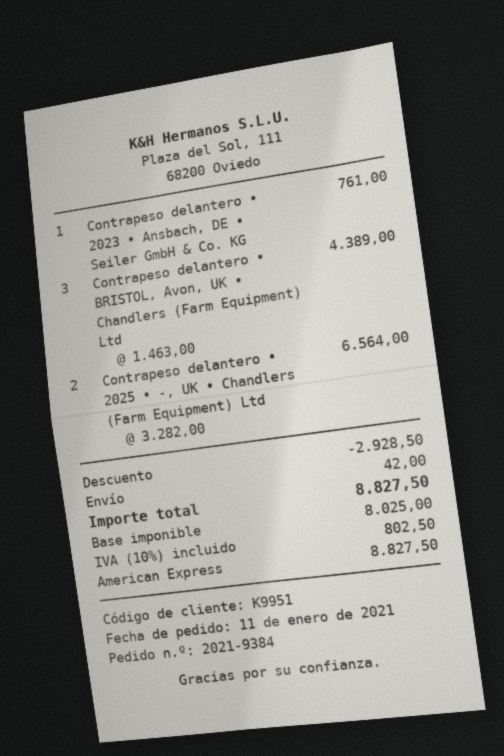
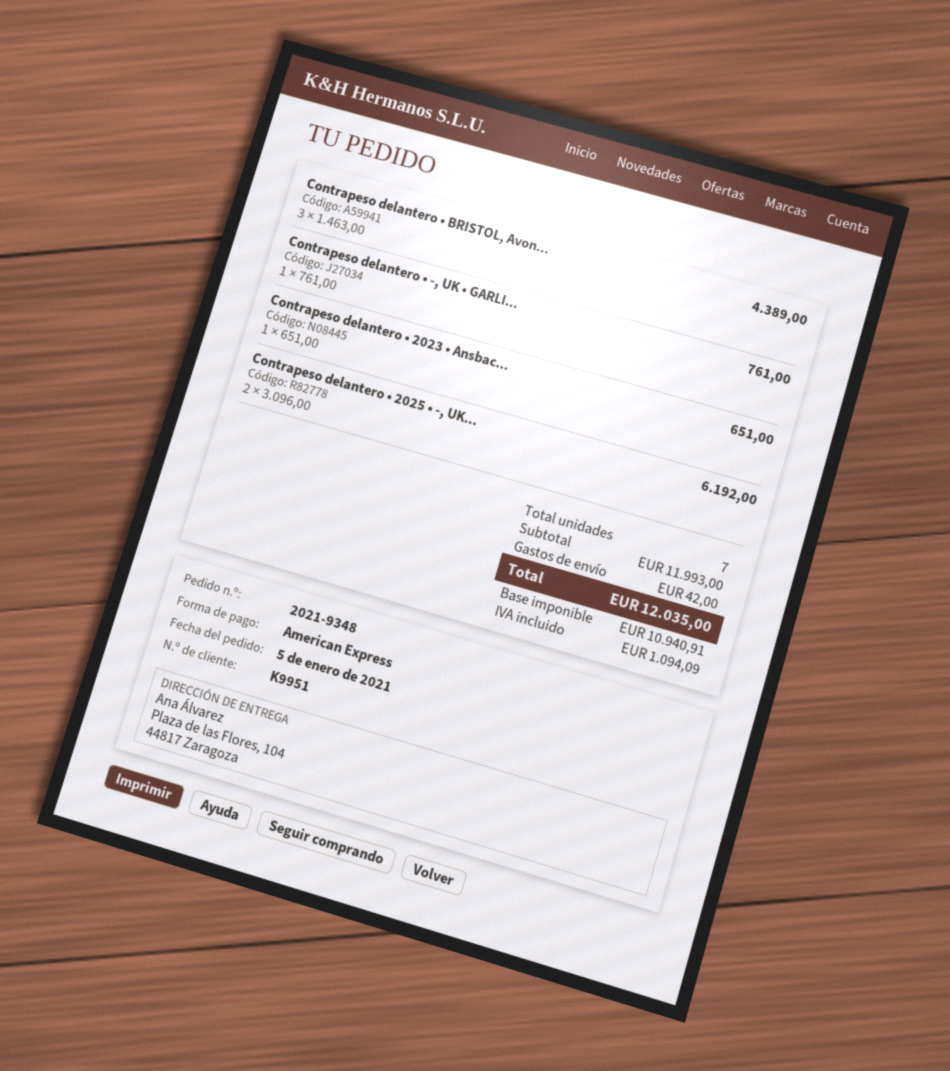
order number: 2021-9384 -> 2021-9348
order date: 2021-01-11 -> 2021-01-05
Contrapeso delantero • 2023 • Ansbach, DE • Seiler GmbH & Co. KG: 1 x 761.00 = 761.00 -> 1 x 651.00 = 651.00
Contrapeso delantero • 2025 • -, UK • Chandlers (Farm Equipment) Ltd: 2 x 3282.00 = 6564.00 -> 2 x 3096.00 = 6192.00
Contrapeso delantero • -, UK • GARLI...: none -> 1 x 761.00 = 761.00
discount: 2928.50 -> none
net: 8025.00 -> 10940.91
tax: 802.50 -> 1094.09
total: 8827.50 -> 12035.00

